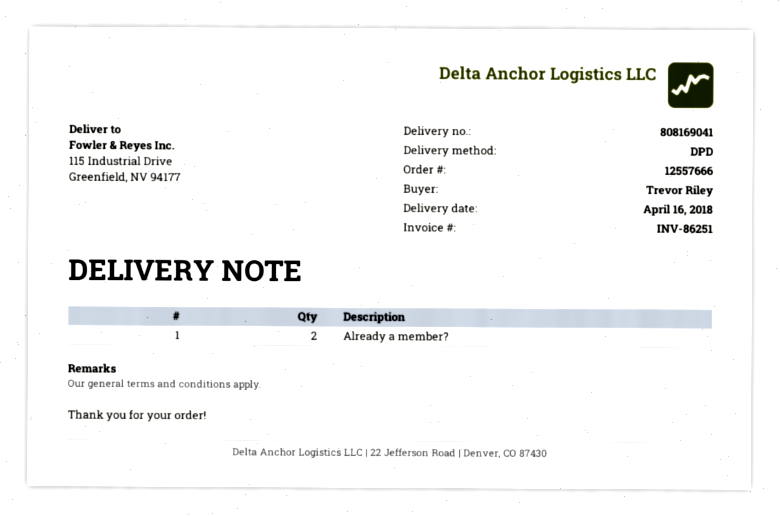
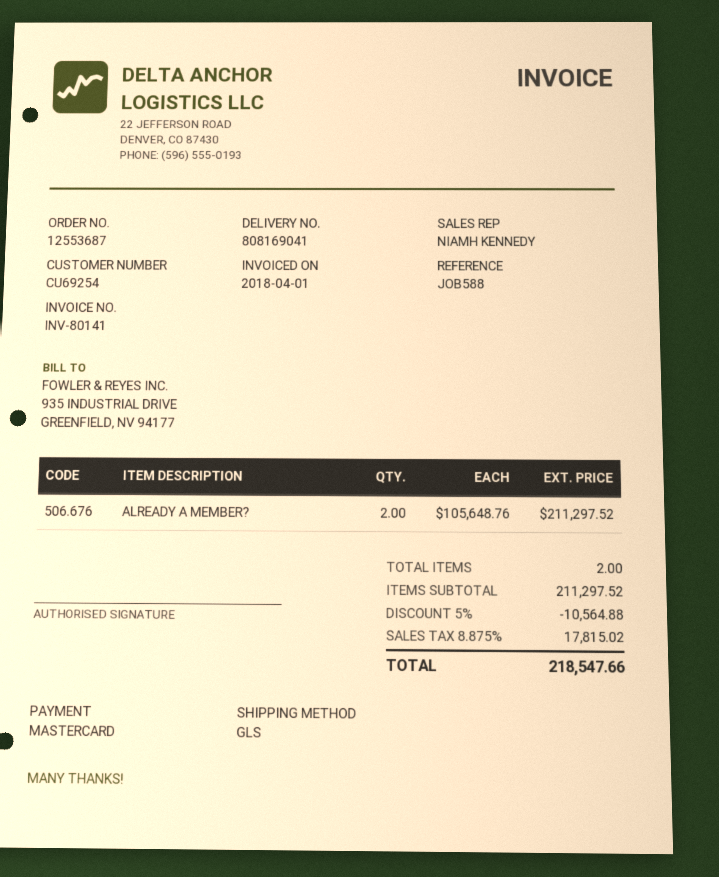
order number: 12557666 -> 12553687
invoice number: INV-86251 -> INV-80141
shipping method: DPD -> GLS

